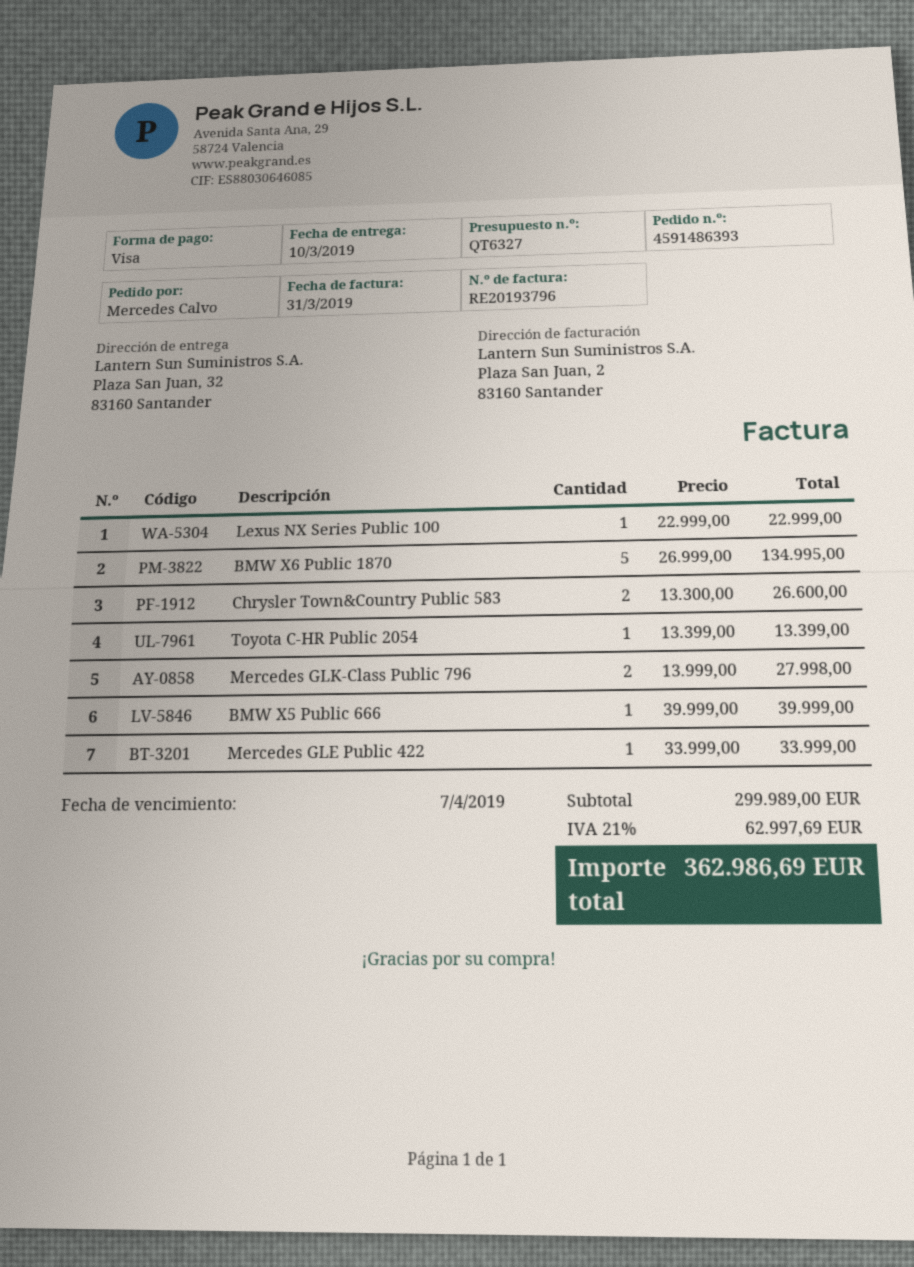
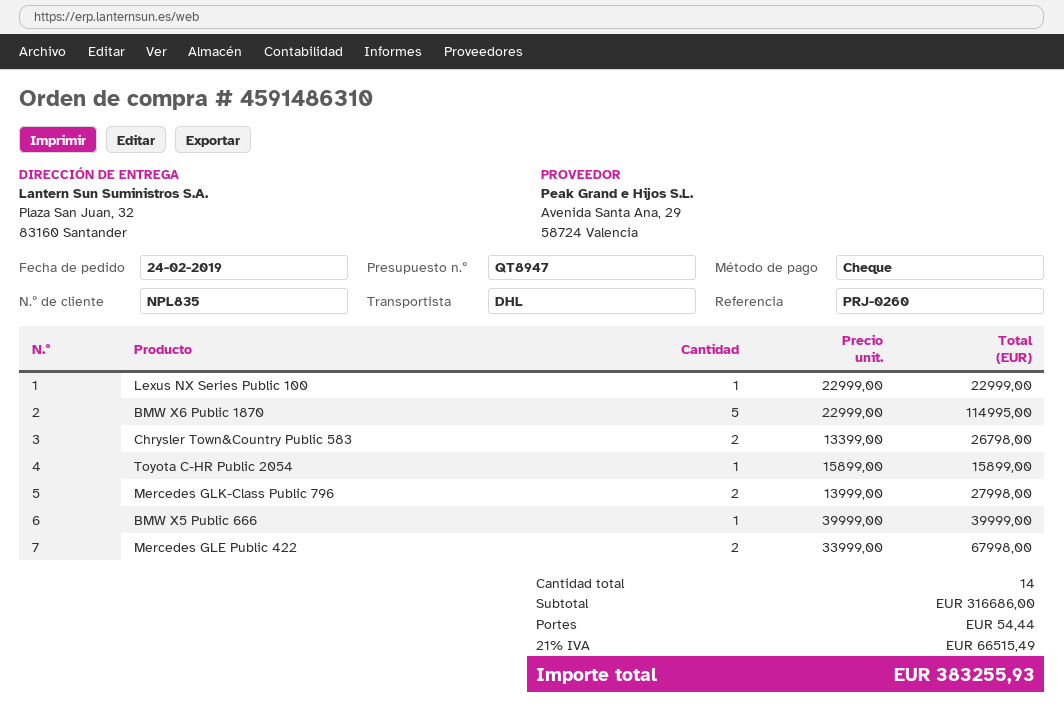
quote number: QT6327 -> QT8947
order number: 4591486393 -> 4591486310
payment method: Visa -> cheque
BMW X6 Public 1870: 5 x 26999.00 = 134995.00 -> 5 x 22999.00 = 114995.00
Chrysler Town&Country Public 583: 2 x 13300.00 = 26600.00 -> 2 x 13399.00 = 26798.00
Toyota C-HR Public 2054: 1 x 13399.00 = 13399.00 -> 1 x 15899.00 = 15899.00
Mercedes GLE Public 422: 1 x 33999.00 = 33999.00 -> 2 x 33999.00 = 67998.00
subtotal: 299989.00 -> 316686.00
shipping: none -> 54.44
tax: 21% = 62997.69 -> 21% = 66515.49
total: 362986.69 -> 383255.93

